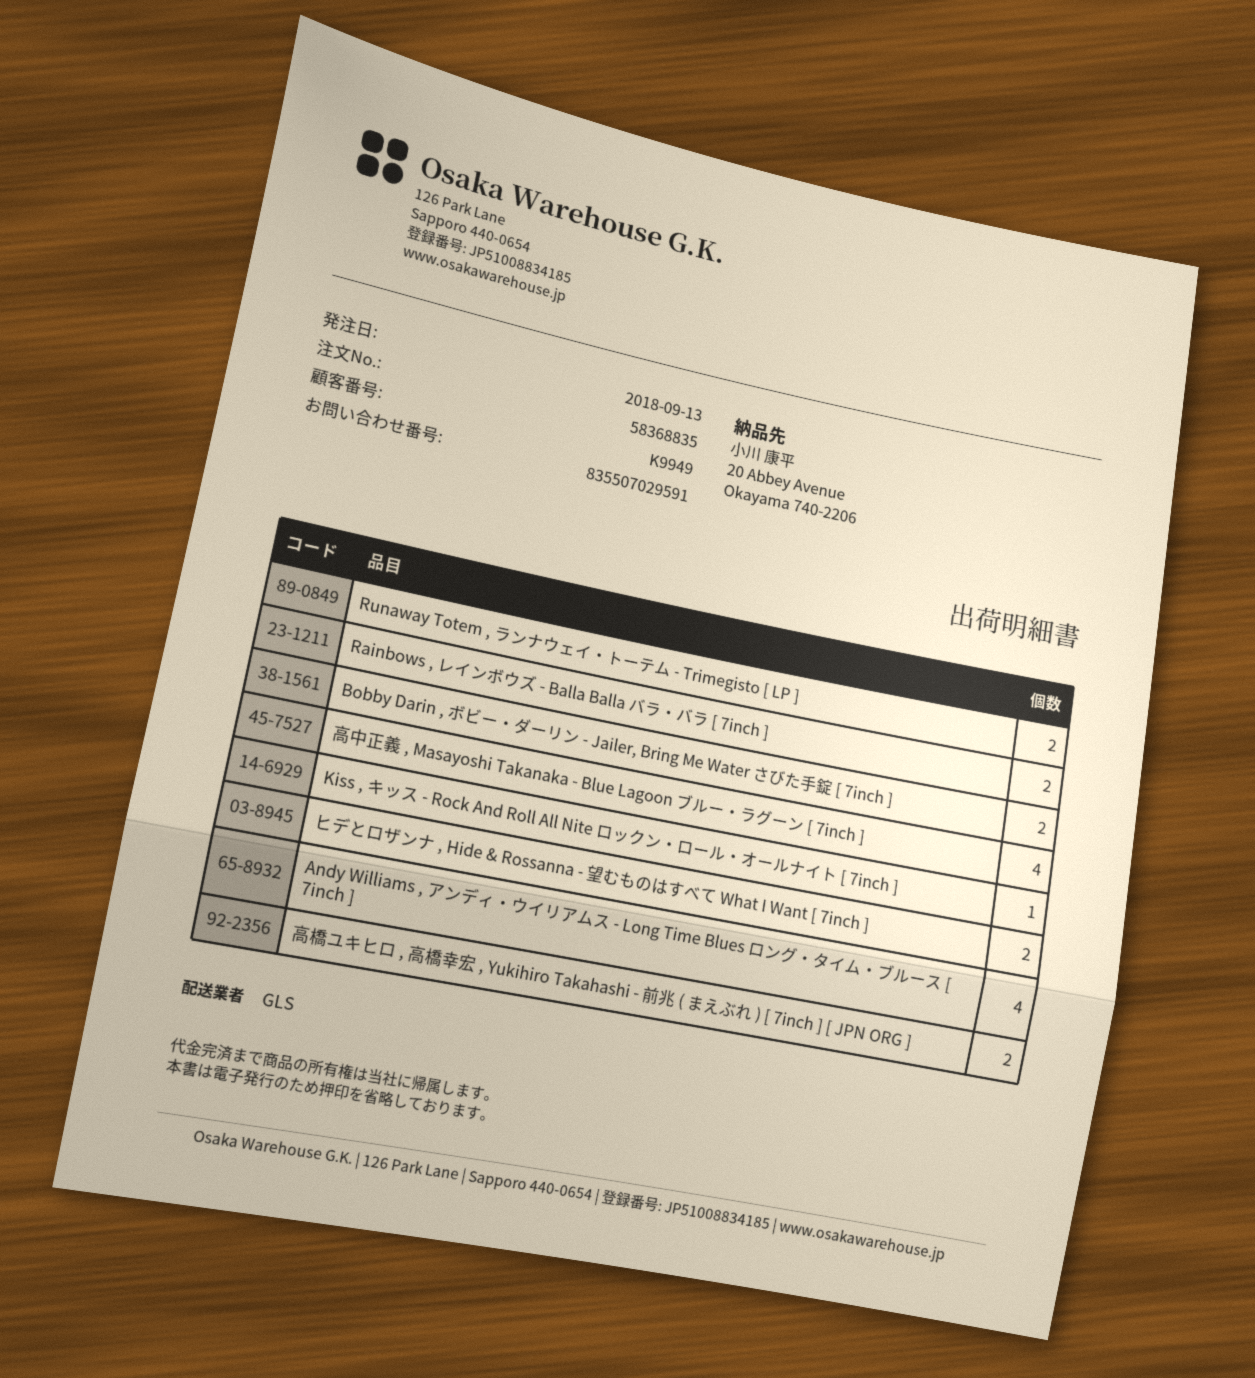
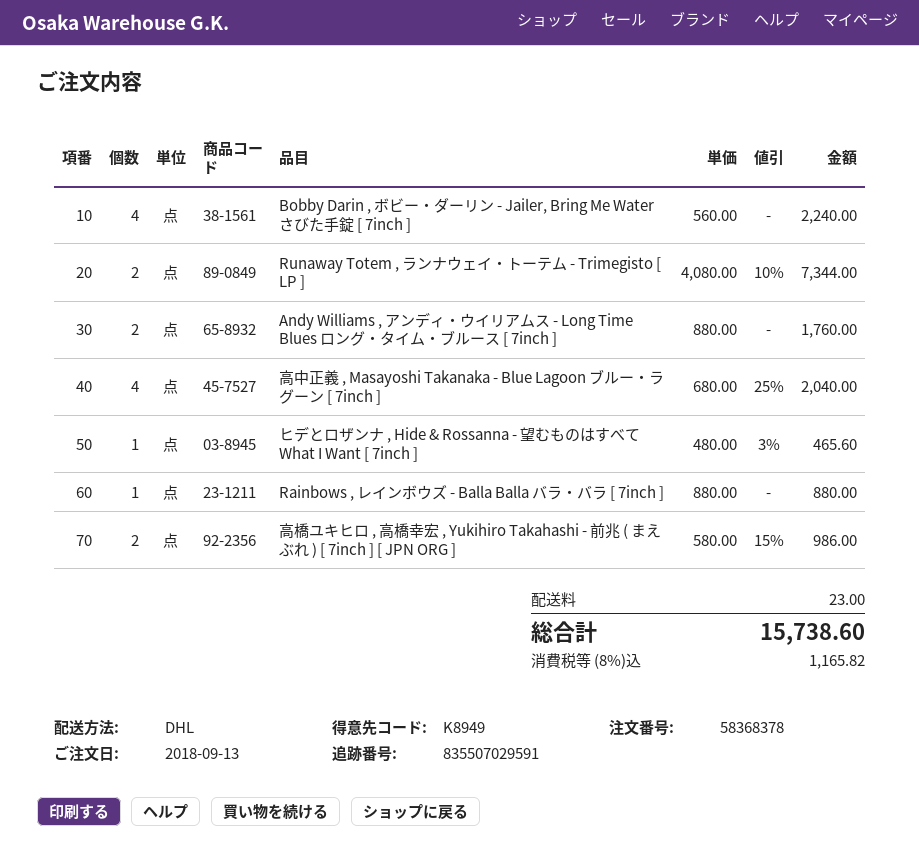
order number: 58368835 -> 58368378
customer number: K9949 -> K8949
shipping method: GLS -> DHL
Rainbows , レインボウズ - Balla Balla バラ・バラ [ 7inch ]: 2 -> 1
Bobby Darin , ボビー・ダーリン - Jailer, Bring Me Water さびた手錠 [ 7inch ]: 2 -> 4
Kiss , キッス - Rock And Roll All Nite ロックン・ロール・オールナイト [ 7inch ]: 1 -> none
ヒデとロザンナ , Hide & Rossanna - 望むものはすべて What I Want [ 7inch ]: 2 -> 1
Andy Williams , アンディ・ウイリアムス - Long Time Blues ロング・タイム・ブルース [ 7inch ]: 4 -> 2

